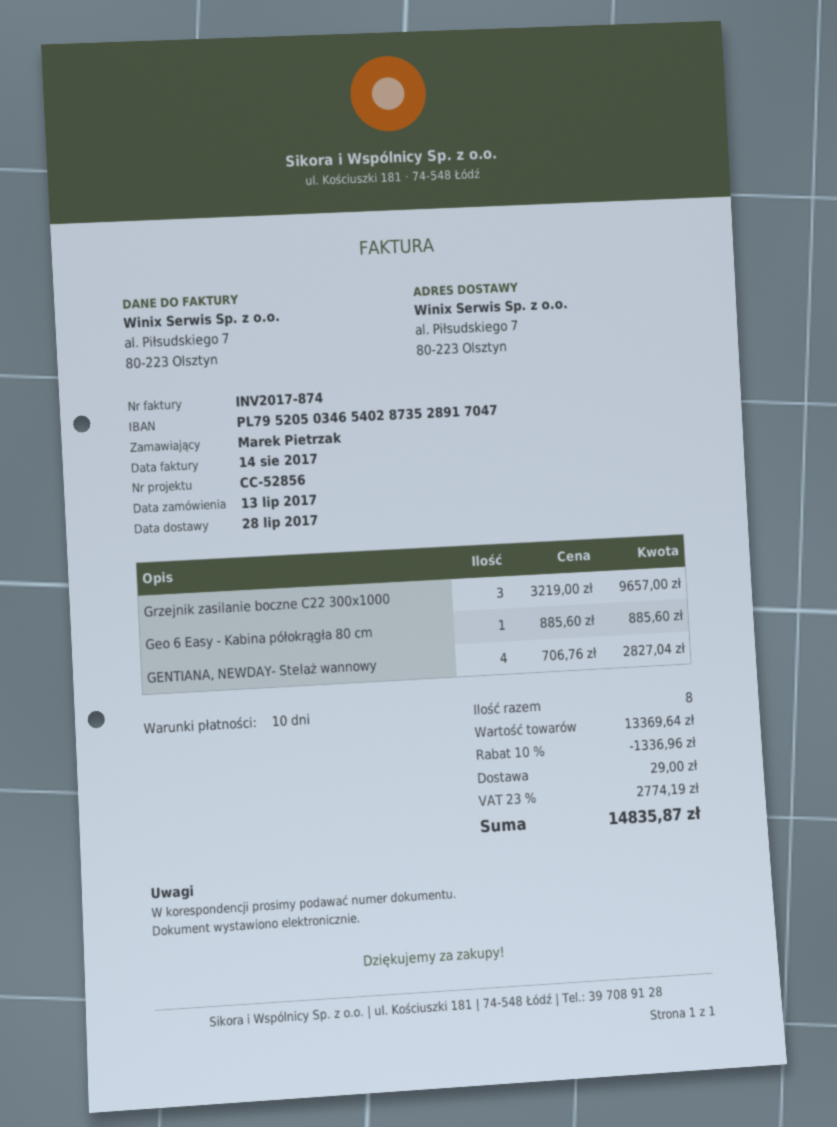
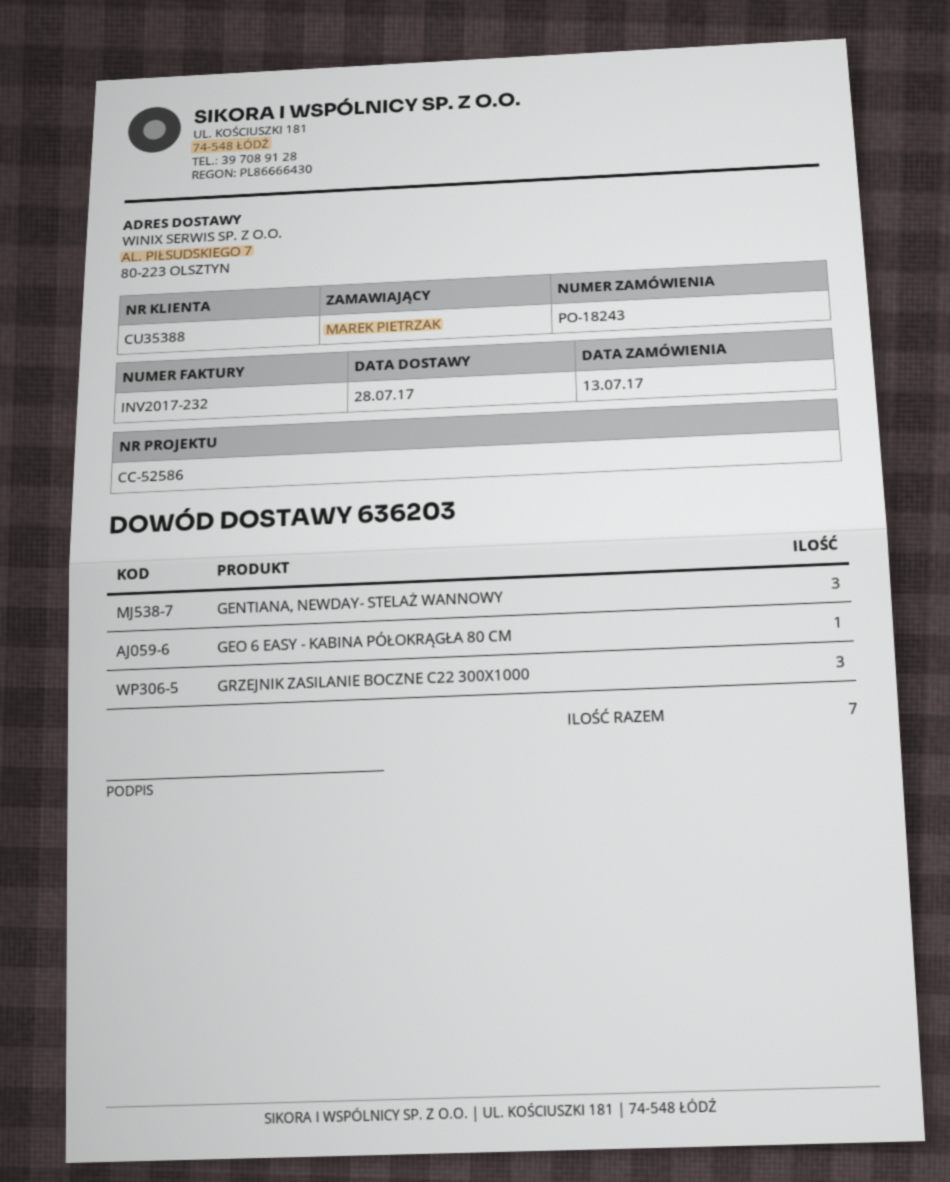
invoice number: INV2017-874 -> INV2017-232
reference: CC-52856 -> CC-52586
GENTIANA, NEWDAY- Stelaż wannowy: 4 -> 3
total quantity: 8 -> 7

